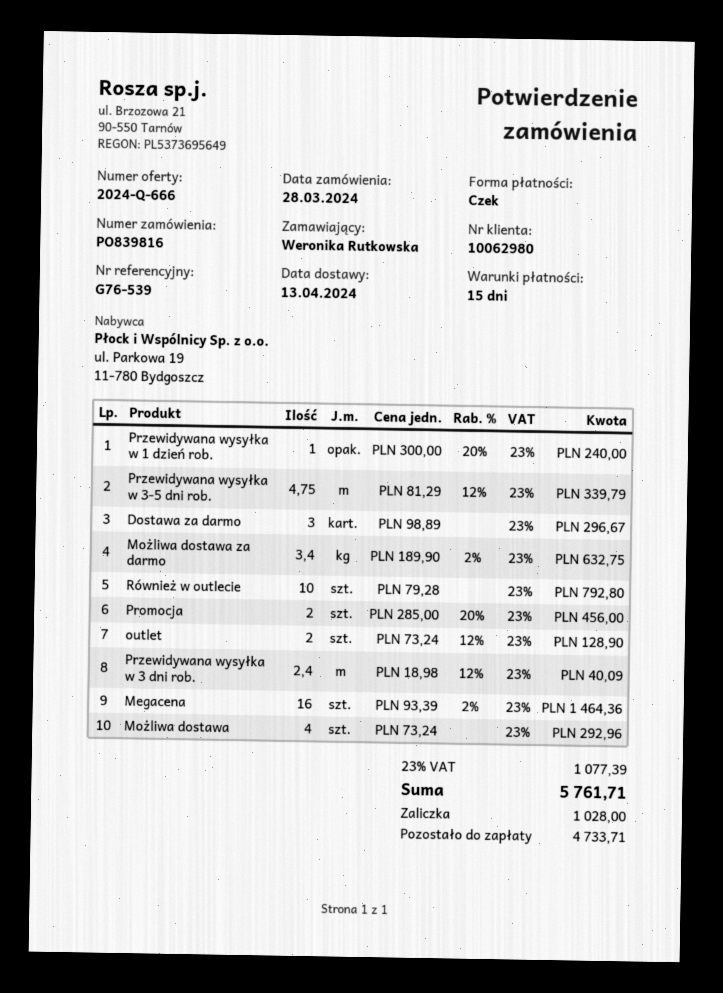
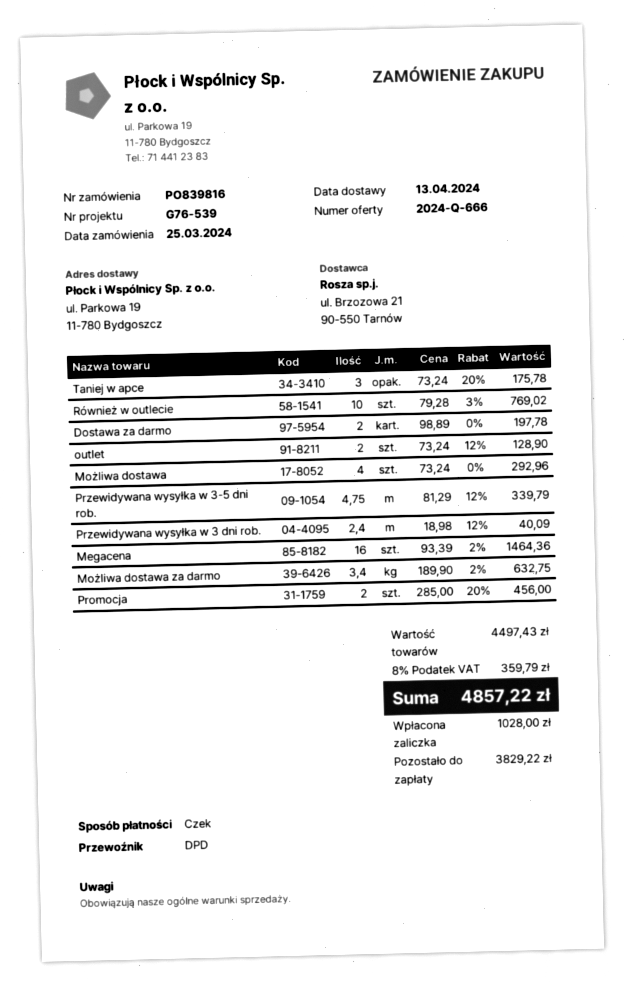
order date: 2024-03-28 -> 2024-03-25
Przewidywana wysyłka w 1 dzień rob.: 1 x 300.00 - 20% = 240.00 -> none
Dostawa za darmo: 3 x 98.89 = 296.67 -> 2 x 98.89 = 197.78
Również w outlecie: 10 x 79.28 = 792.80 -> 10 x 79.28 - 3% = 769.02
Taniej w apce: none -> 3 x 73.24 - 20% = 175.78
tax: 23% = 1077.39 -> 8% = 359.79
total: 5761.71 -> 4857.22
balance: 4733.71 -> 3829.22

